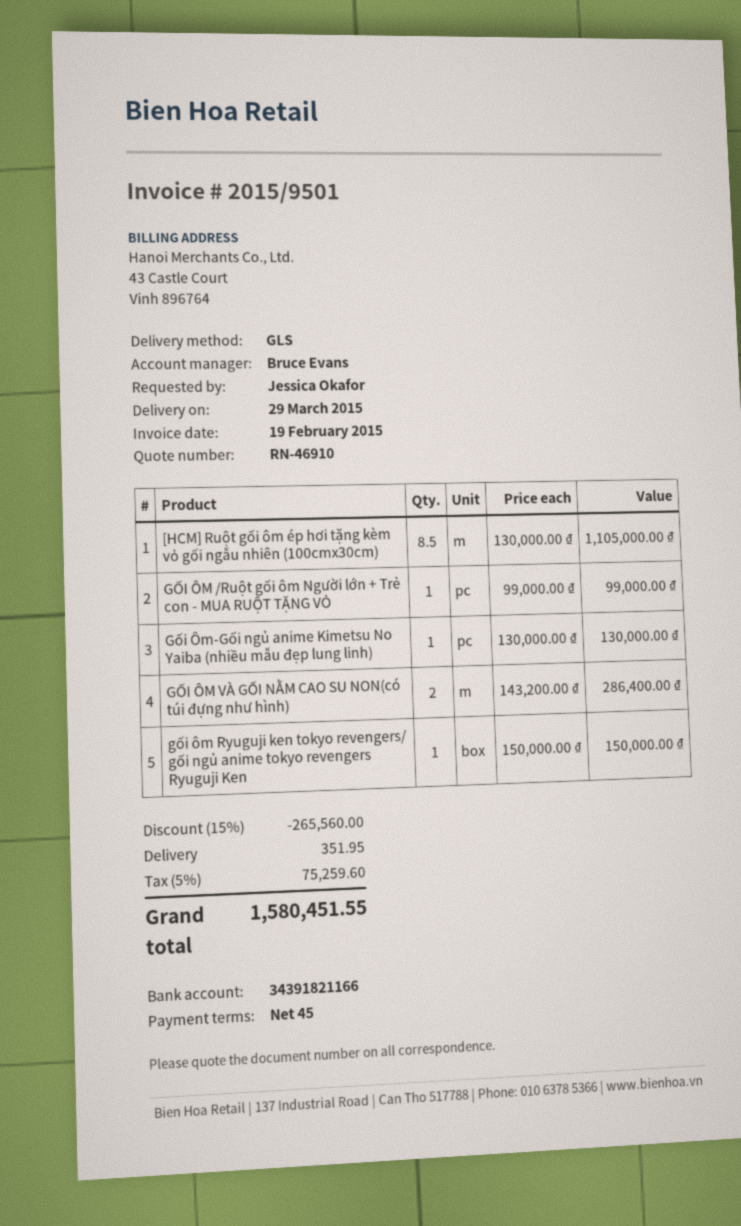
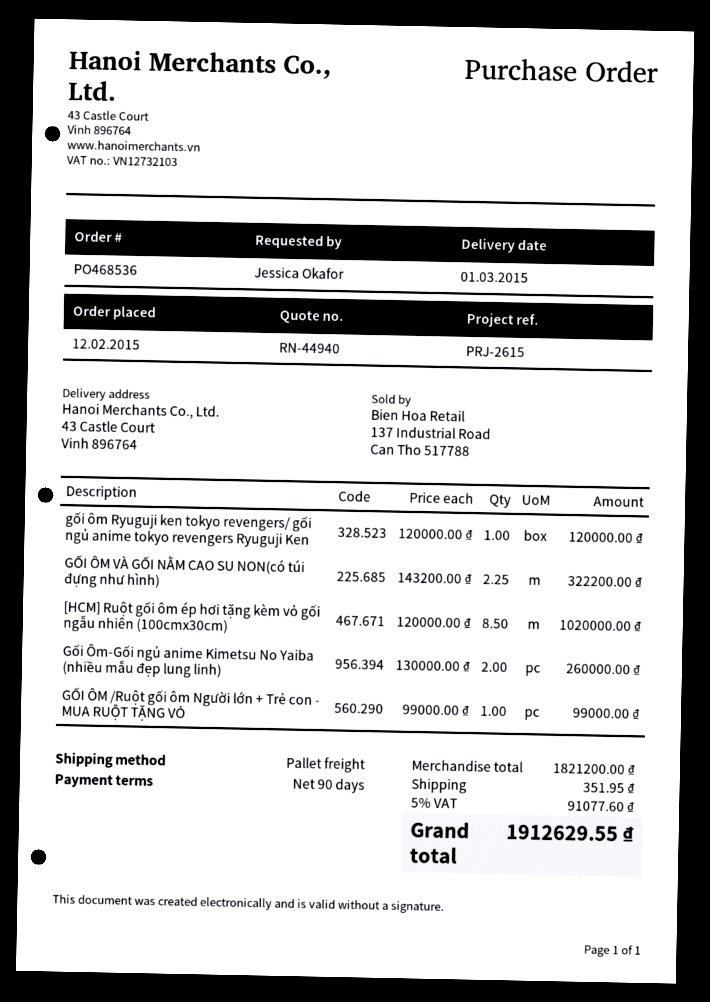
quote number: RN-46910 -> RN-44940
delivery date: 2015-03-29 -> 2015-03-01
payment terms: 45 days -> 90 days
shipping method: GLS -> pallet freight
[HCM] Ruột gối ôm ép hơi tặng kèm vỏ gối ngẫu nhiên (100cmx30cm): 8.5 x 130000.00 = 1105000.00 -> 8.5 x 120000.00 = 1020000.00
Gối Ôm-Gối ngủ anime Kimetsu No Yaiba (nhiều mẫu đẹp lung linh): 1 x 130000.00 = 130000.00 -> 2 x 130000.00 = 260000.00
GỐI ÔM VÀ GỐI NẰM CAO SU NON(có túi đựng như hình): 2 x 143200.00 = 286400.00 -> 2.25 x 143200.00 = 322200.00
gối ôm Ryuguji ken tokyo revengers/ gối ngủ anime tokyo revengers Ryuguji Ken: 1 x 150000.00 = 150000.00 -> 1 x 120000.00 = 120000.00
discount: 15% = 265560.00 -> none
tax: 5% = 75259.60 -> 5% = 91077.60
total: 1580451.55 -> 1912629.55

